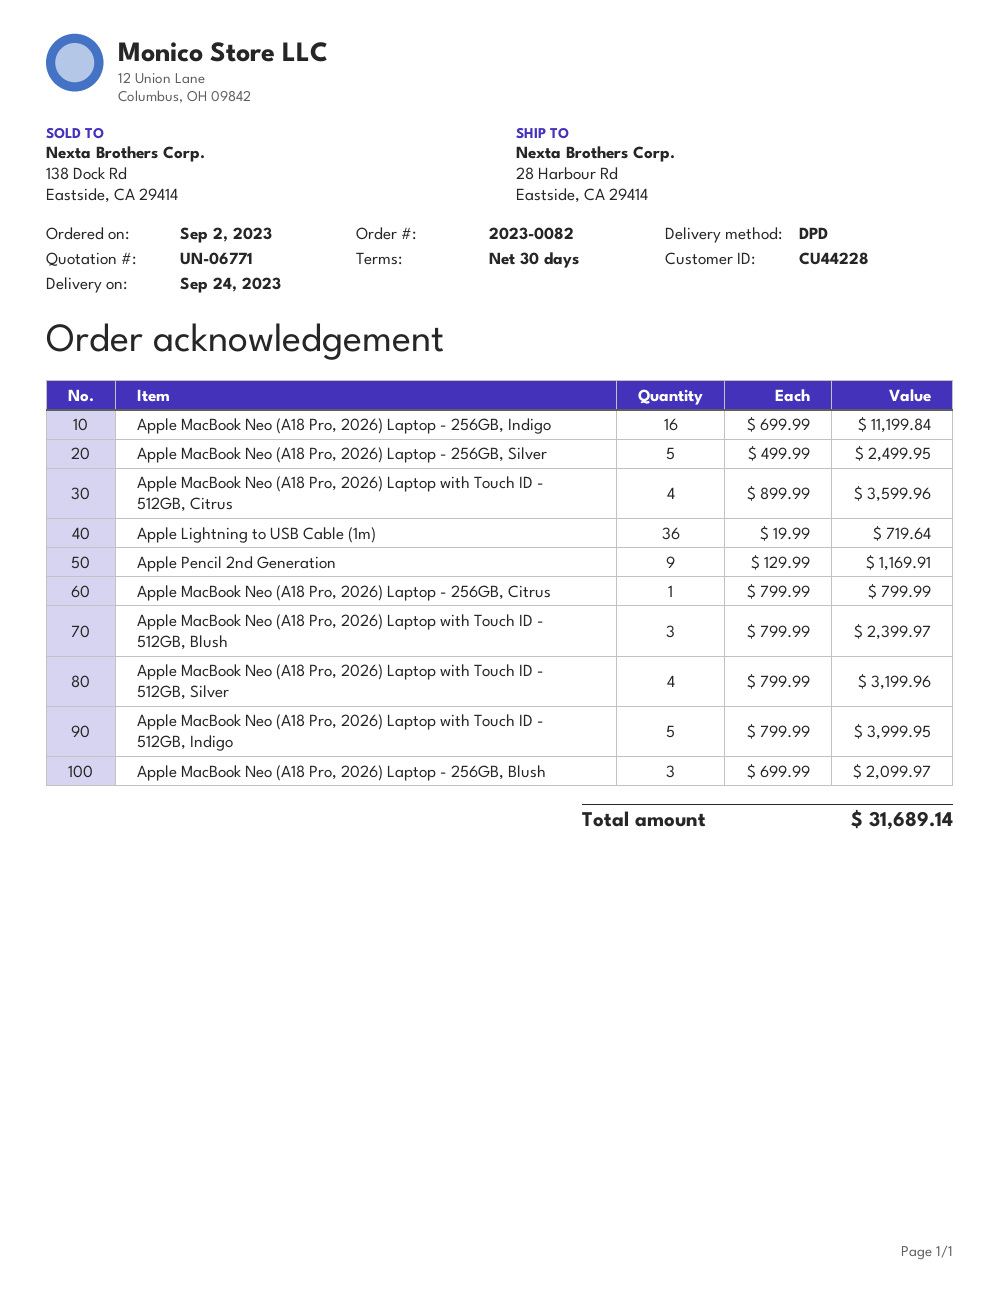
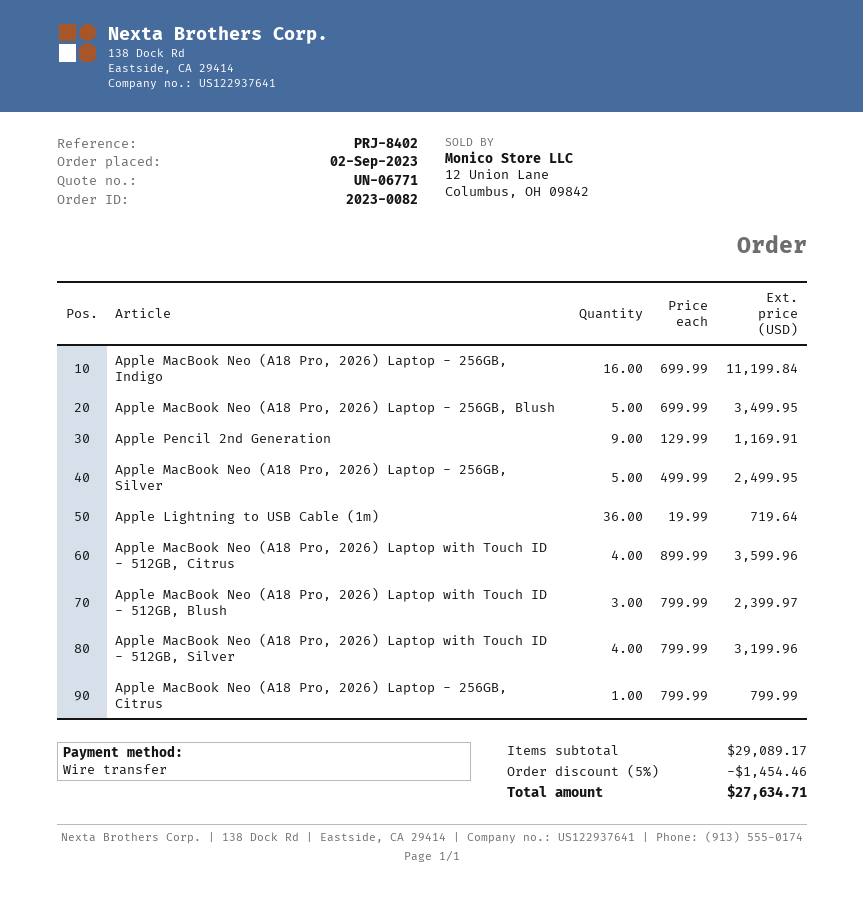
Apple MacBook Neo (A18 Pro, 2026) Laptop with Touch ID - 512GB, Indigo: 5 x 799.99 = 3999.95 -> none
Apple MacBook Neo (A18 Pro, 2026) Laptop - 256GB, Blush: 3 x 699.99 = 2099.97 -> 5 x 699.99 = 3499.95
discount: none -> 5% = 1454.46
total: 31689.14 -> 27634.71

